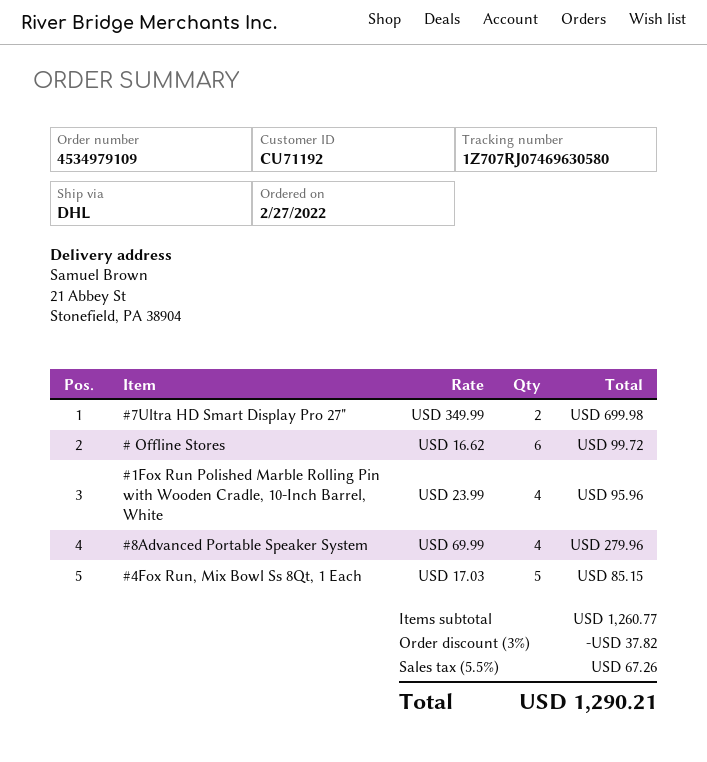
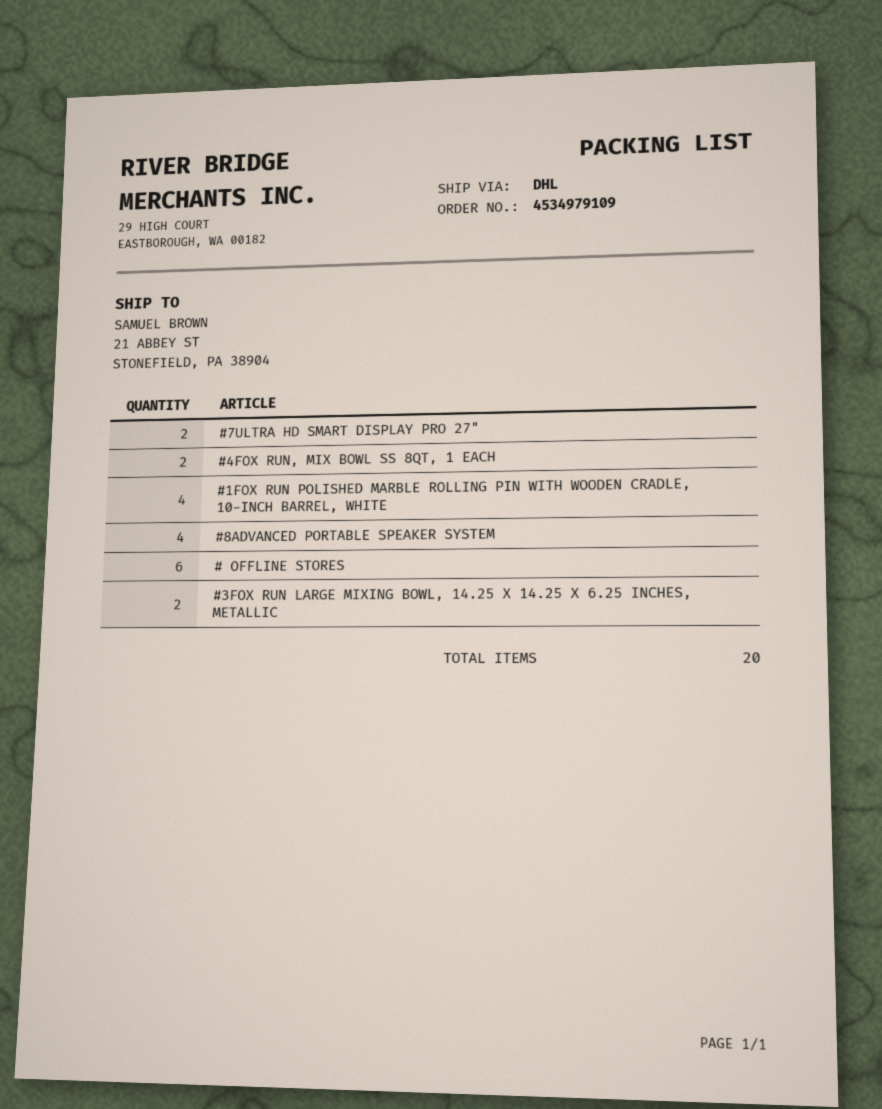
#4Fox Run, Mix Bowl Ss 8Qt, 1 Each: 5 -> 2
#3FOX RUN LARGE MIXING BOWL, 14.25 X 14.25 X 6.25 INCHES, METALLIC: none -> 2

